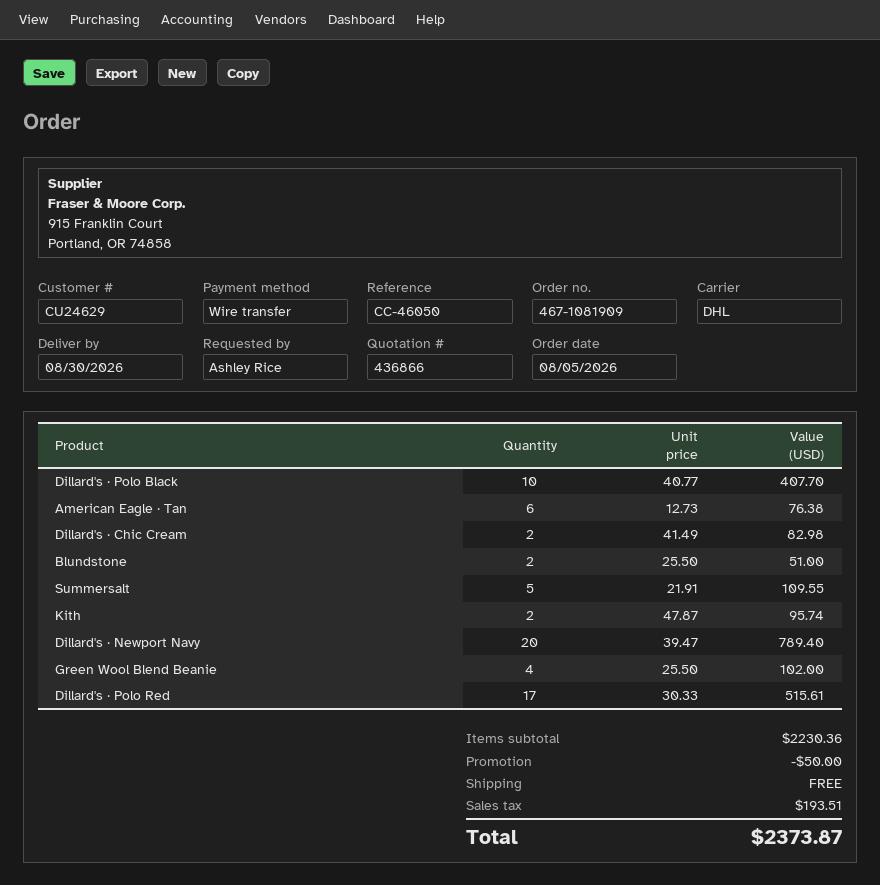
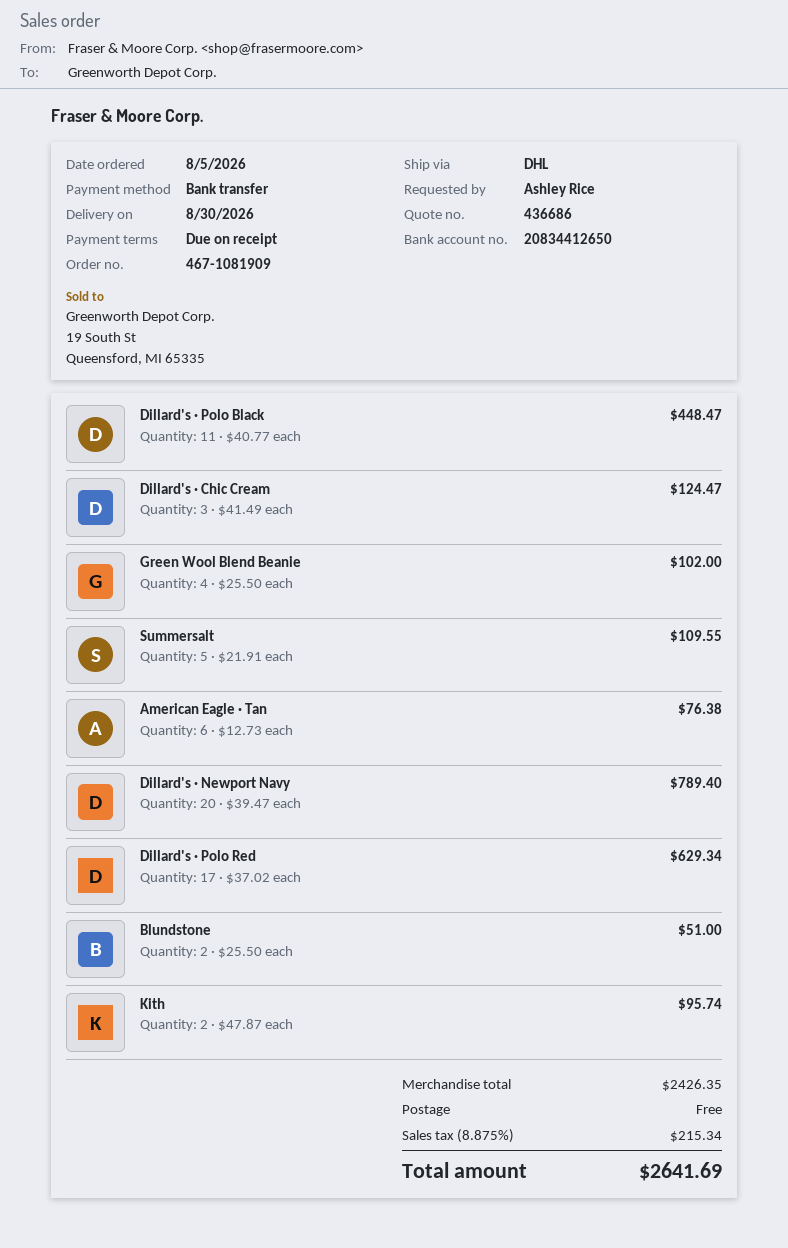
quote number: 436866 -> 436686
Dillard's · Polo Black: 10 x 40.77 = 407.70 -> 11 x 40.77 = 448.47
Dillard's · Chic Cream: 2 x 41.49 = 82.98 -> 3 x 41.49 = 124.47
Dillard's · Polo Red: 17 x 30.33 = 515.61 -> 17 x 37.02 = 629.34
subtotal: 2230.36 -> 2426.35
discount: 50.00 -> none
tax: 193.51 -> 215.34
total: 2373.87 -> 2641.69

